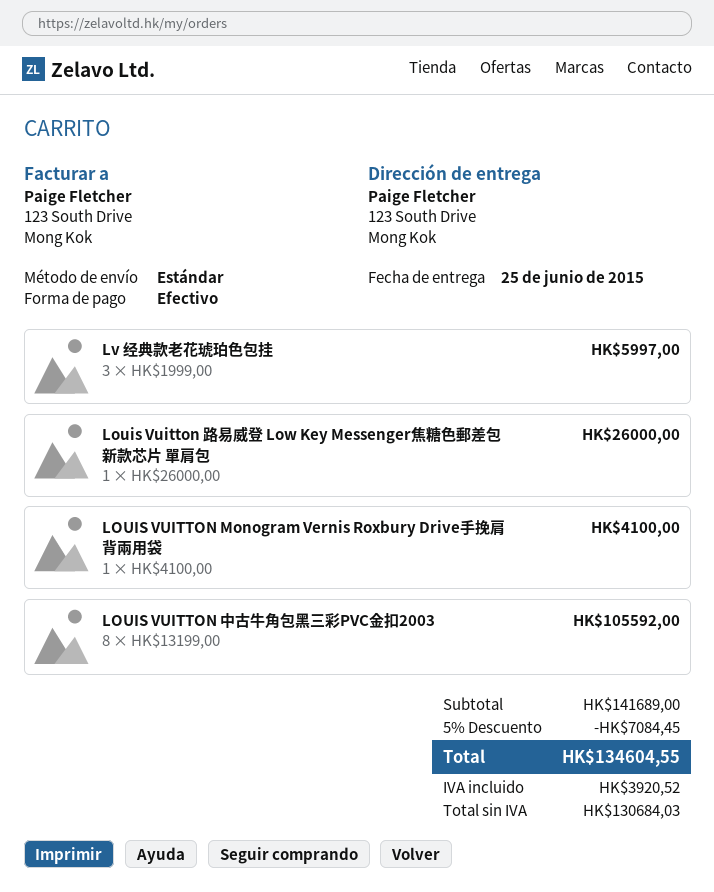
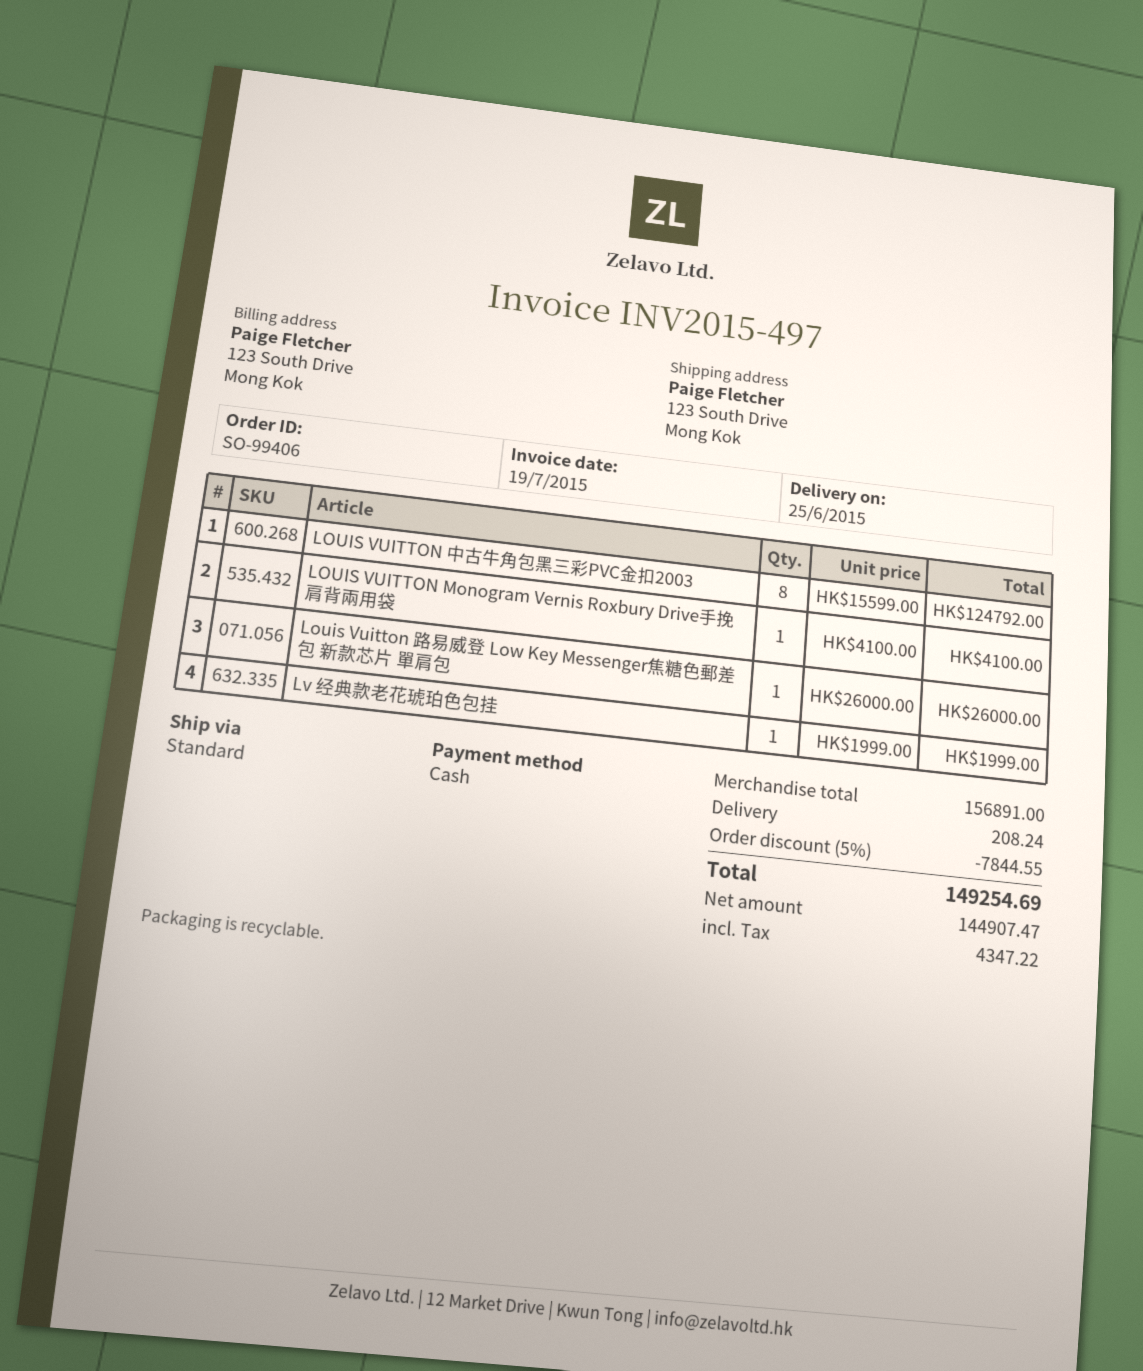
Lv 经典款老花琥珀色包挂: 3 x 1999.00 = 5997.00 -> 1 x 1999.00 = 1999.00
LOUIS VUITTON 中古牛角包黑三彩PVC金扣2003: 8 x 13199.00 = 105592.00 -> 8 x 15599.00 = 124792.00
subtotal: 141689.00 -> 156891.00
discount: 5% = 7084.45 -> 5% = 7844.55
shipping: none -> 208.24
net: 130684.03 -> 144907.47
tax: 3920.52 -> 4347.22
total: 134604.55 -> 149254.69

